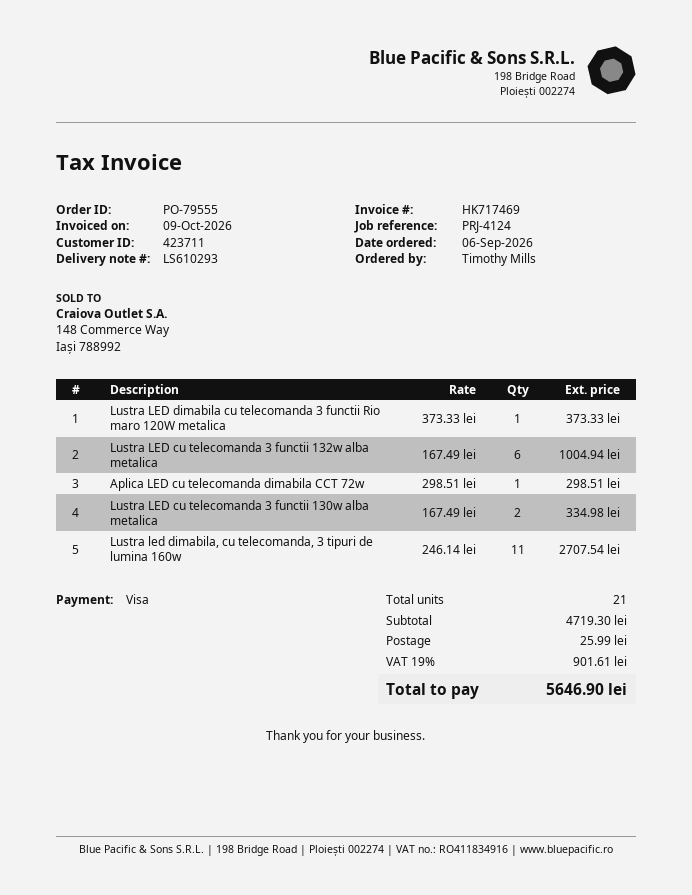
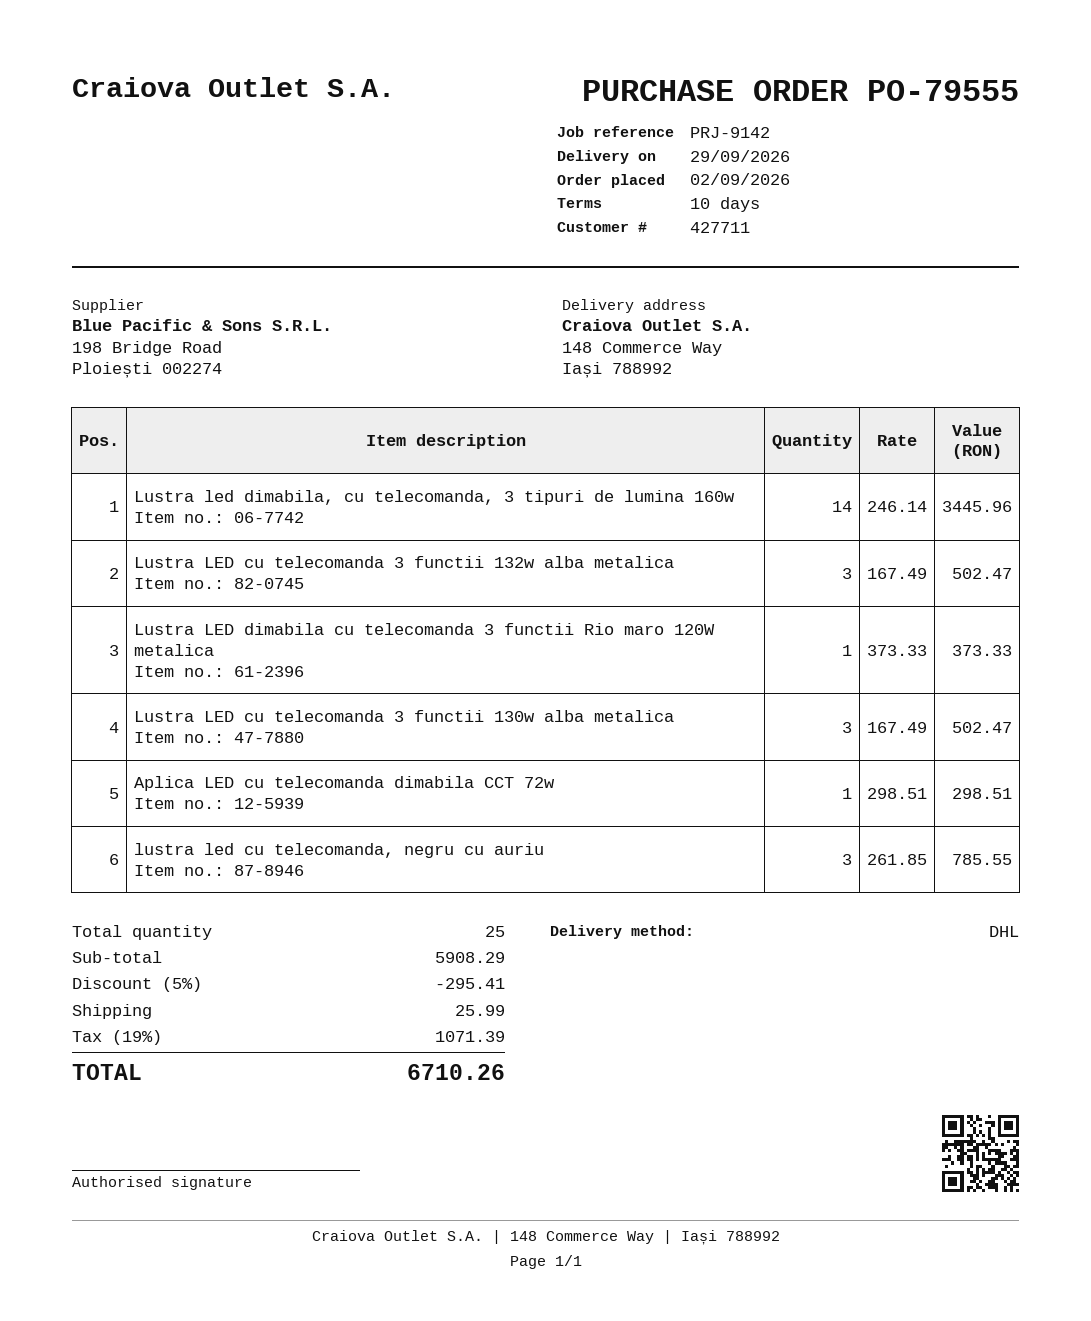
order date: 2026-09-06 -> 2026-09-02
customer number: 423711 -> 427711
reference: PRJ-4124 -> PRJ-9142
Lustra LED cu telecomanda 3 functii 132w alba metalica: 6 x 167.49 = 1004.94 -> 3 x 167.49 = 502.47
Lustra LED cu telecomanda 3 functii 130w alba metalica: 2 x 167.49 = 334.98 -> 3 x 167.49 = 502.47
Lustra led dimabila, cu telecomanda, 3 tipuri de lumina 160w: 11 x 246.14 = 2707.54 -> 14 x 246.14 = 3445.96
lustra led cu telecomanda, negru cu auriu: none -> 3 x 261.85 = 785.55
total quantity: 21 -> 25
subtotal: 4719.30 -> 5908.29
discount: none -> 5% = 295.41
tax: 19% = 901.61 -> 19% = 1071.39
total: 5646.90 -> 6710.26

